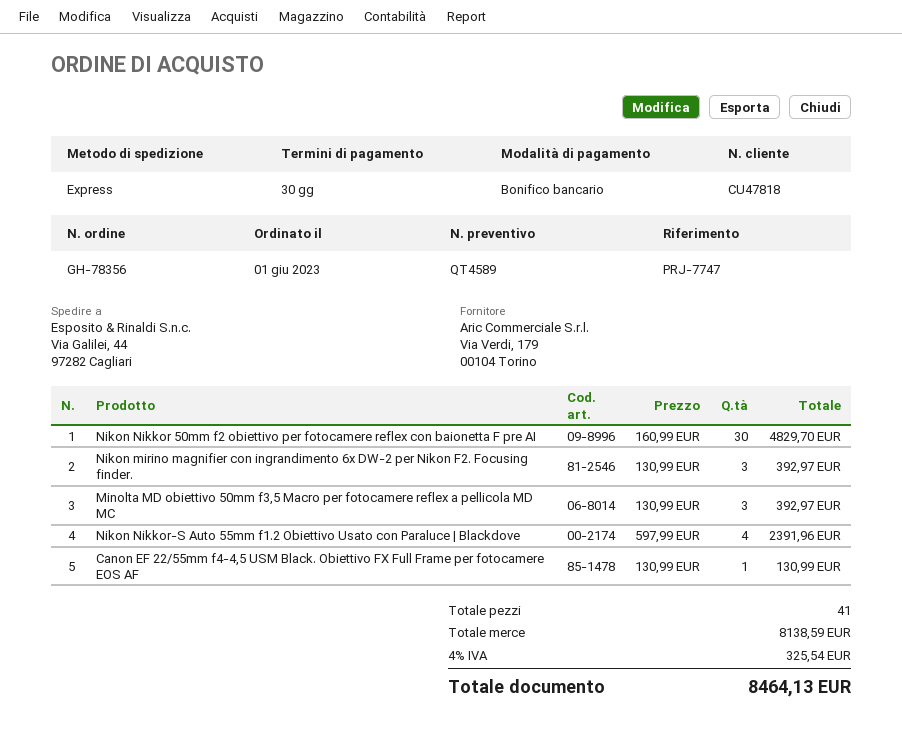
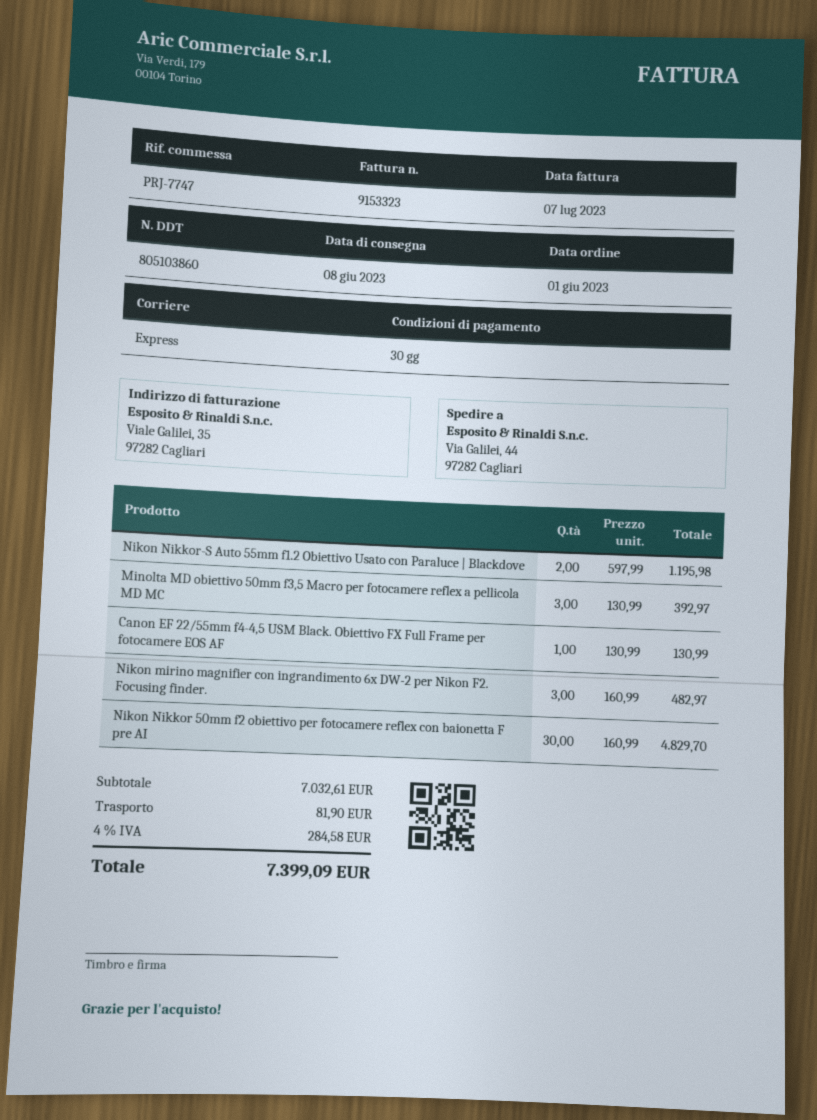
Nikon mirino magnifier con ingrandimento 6x DW-2 per Nikon F2. Focusing finder.: 3 x 130.99 = 392.97 -> 3 x 160.99 = 482.97
Nikon Nikkor-S Auto 55mm f1.2 Obiettivo Usato con Paraluce | Blackdove: 4 x 597.99 = 2391.96 -> 2 x 597.99 = 1195.98
subtotal: 8138.59 -> 7032.61
shipping: none -> 81.90
tax: 4% = 325.54 -> 4% = 284.58
total: 8464.13 -> 7399.09

